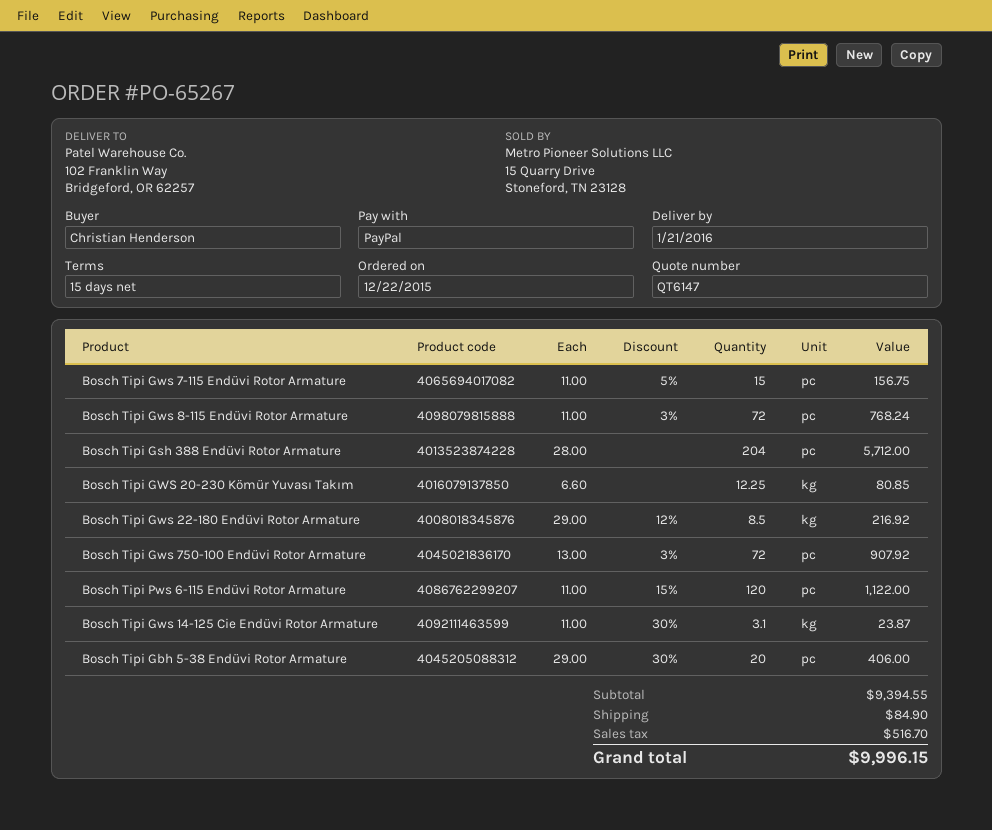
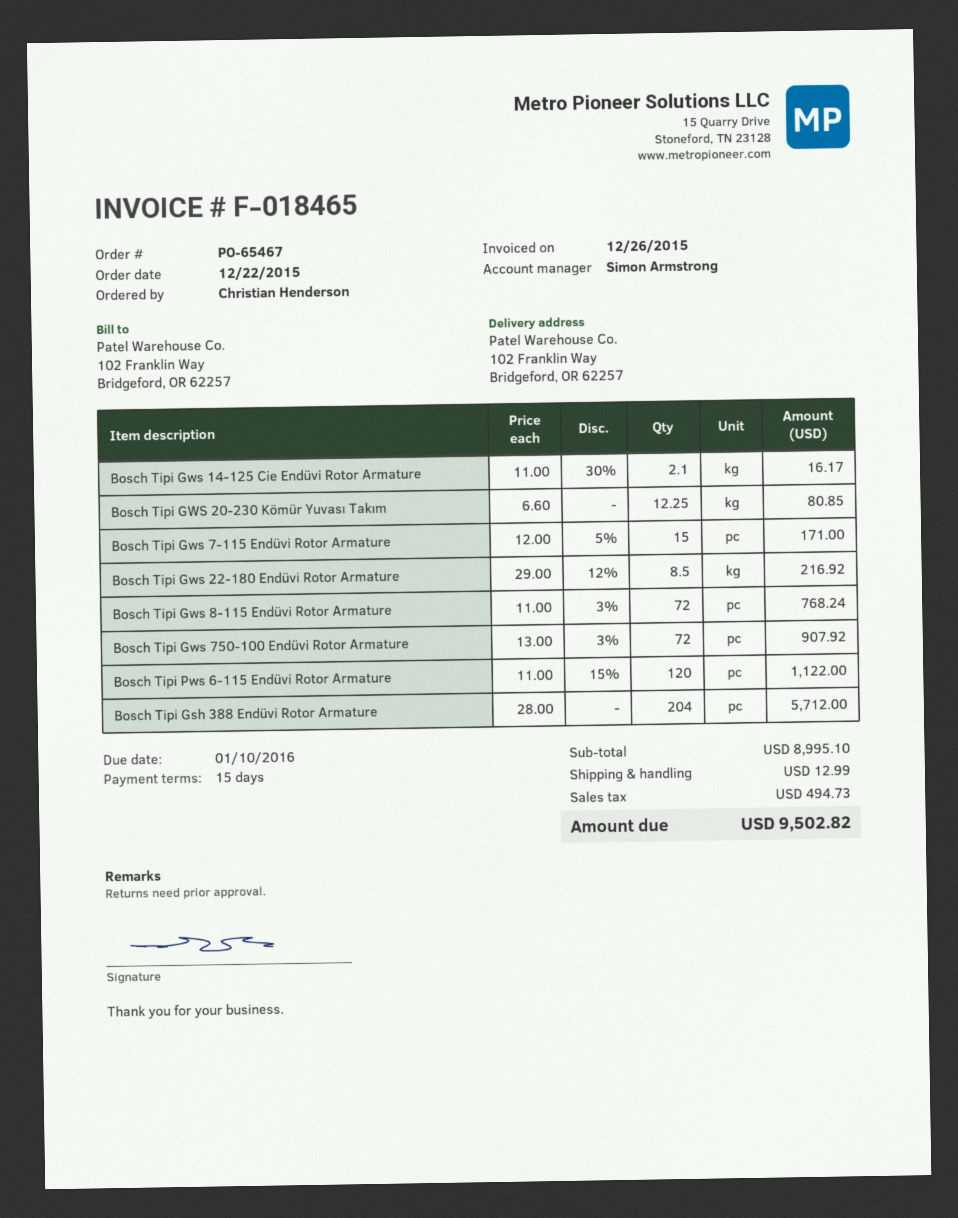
order number: PO-65267 -> PO-65467
Bosch Tipi Gws 7-115 Endüvi Rotor Armature: 15 x 11.00 - 5% = 156.75 -> 15 x 12.00 - 5% = 171.00
Bosch Tipi Gws 14-125 Cie Endüvi Rotor Armature: 3.1 x 11.00 - 30% = 23.87 -> 2.1 x 11.00 - 30% = 16.17
Bosch Tipi Gbh 5-38 Endüvi Rotor Armature: 20 x 29.00 - 30% = 406.00 -> none
subtotal: 9394.55 -> 8995.10
shipping: 84.90 -> 12.99
tax: 516.70 -> 494.73
total: 9996.15 -> 9502.82

